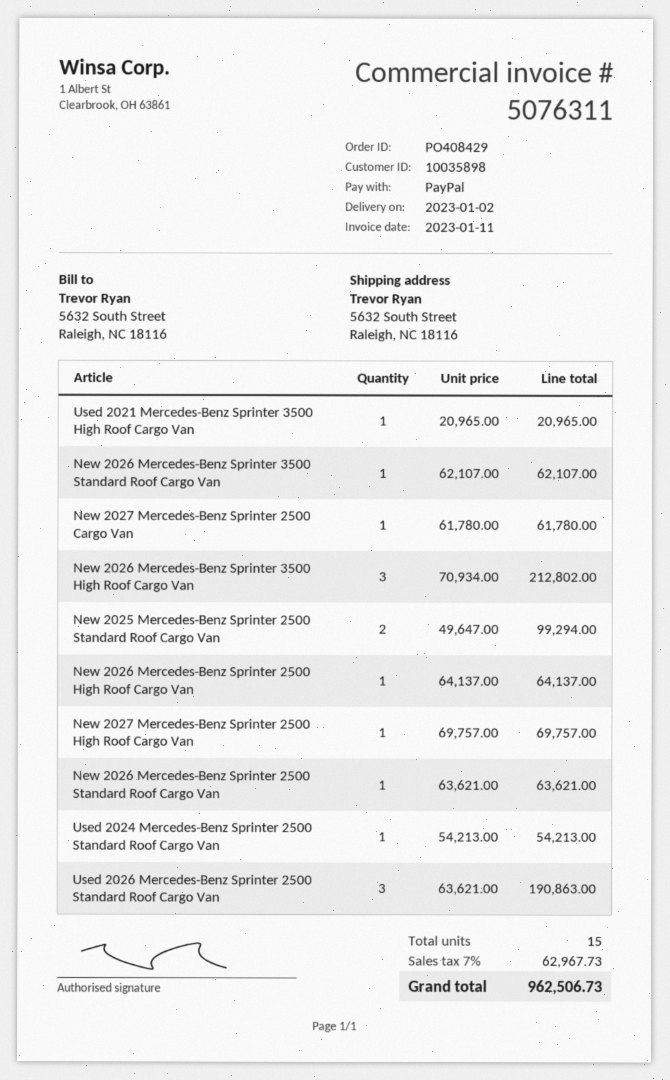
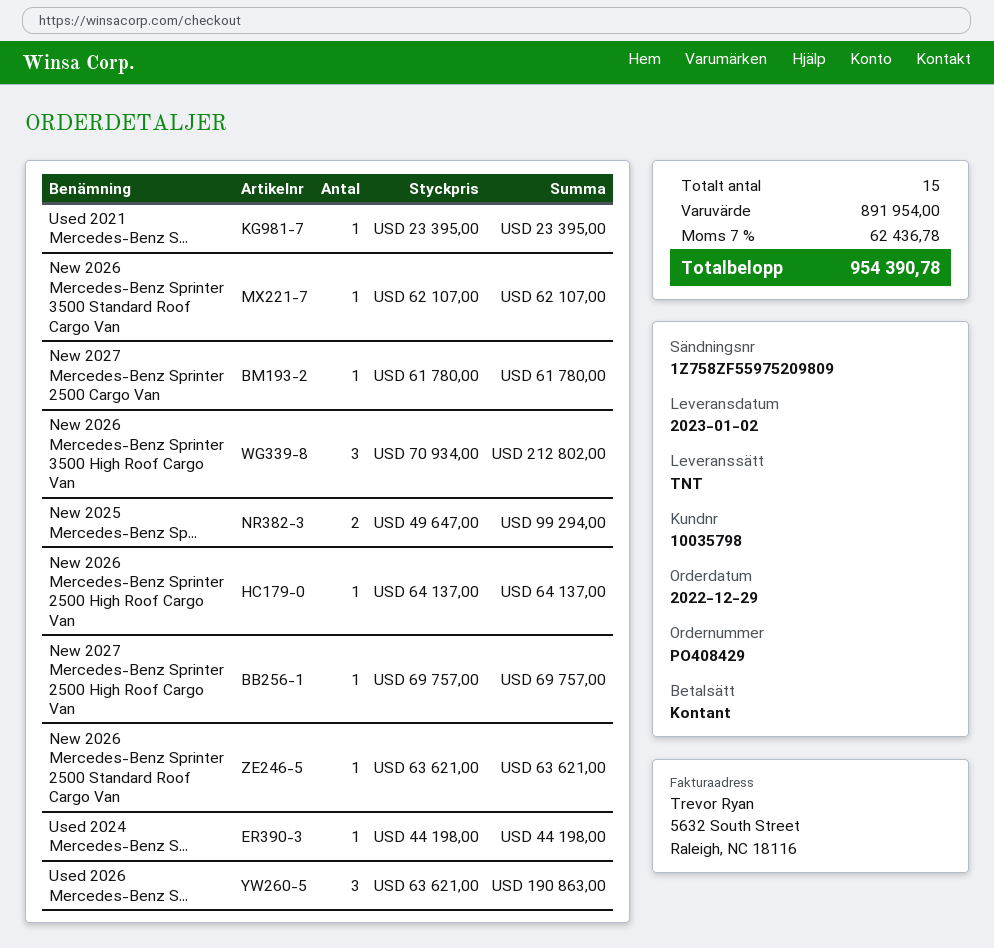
customer number: 10035898 -> 10035798
payment method: PayPal -> cash
Used 2021 Mercedes-Benz Sprinter 3500 High Roof Cargo Van: 1 x 20965.00 = 20965.00 -> 1 x 23395.00 = 23395.00
Used 2024 Mercedes-Benz Sprinter 2500 Standard Roof Cargo Van: 1 x 54213.00 = 54213.00 -> 1 x 44198.00 = 44198.00
tax: 7% = 62967.73 -> 7% = 62436.78
total: 962506.73 -> 954390.78

